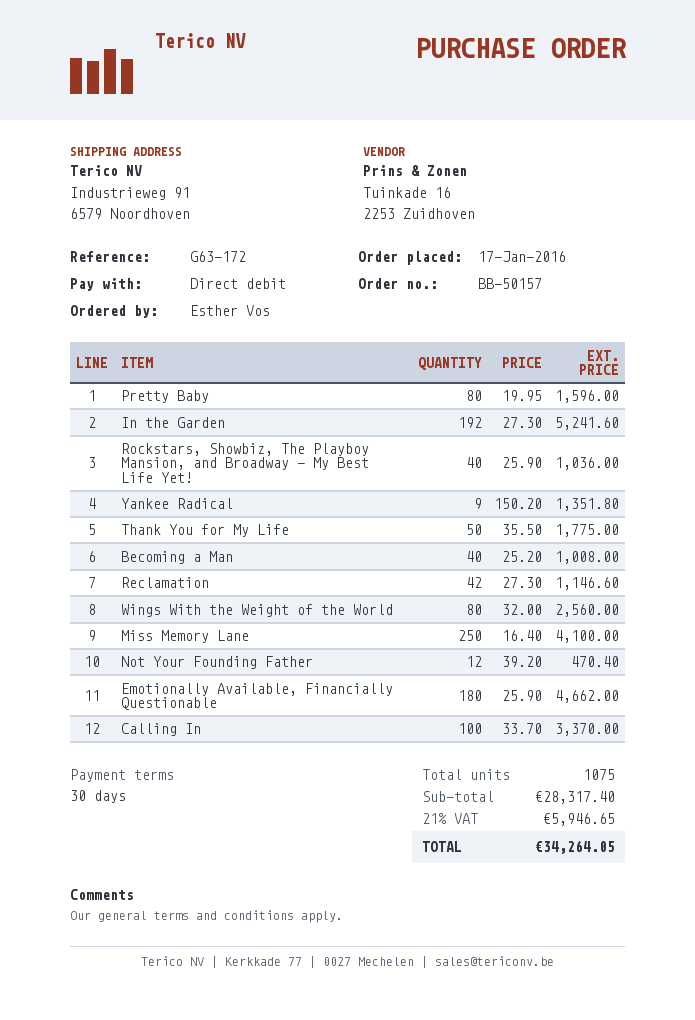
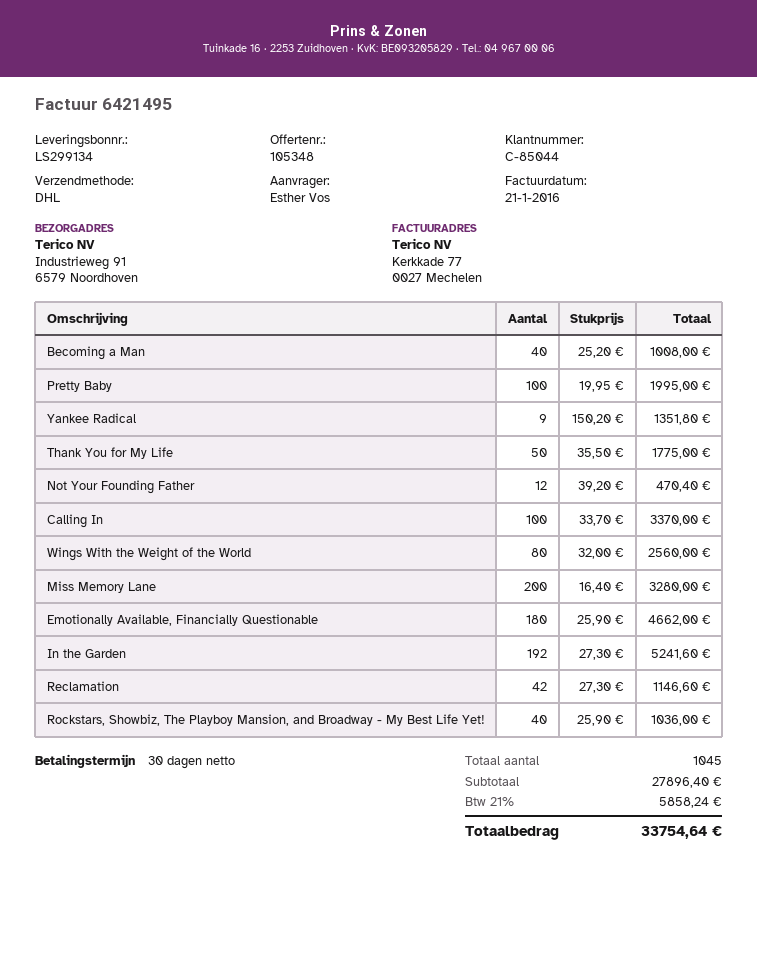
Pretty Baby: 80 x 19.95 = 1596.00 -> 100 x 19.95 = 1995.00
Miss Memory Lane: 250 x 16.40 = 4100.00 -> 200 x 16.40 = 3280.00
total quantity: 1075 -> 1045
subtotal: 28317.40 -> 27896.40
tax: 21% = 5946.65 -> 21% = 5858.24
total: 34264.05 -> 33754.64

